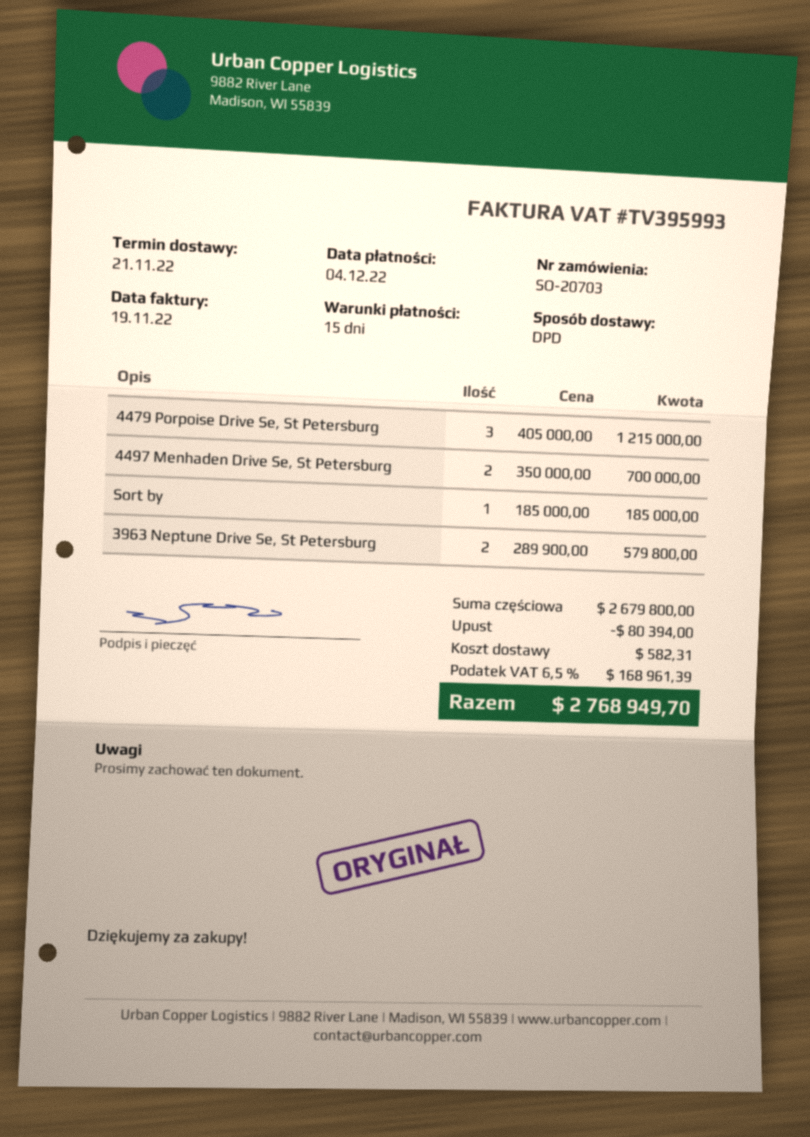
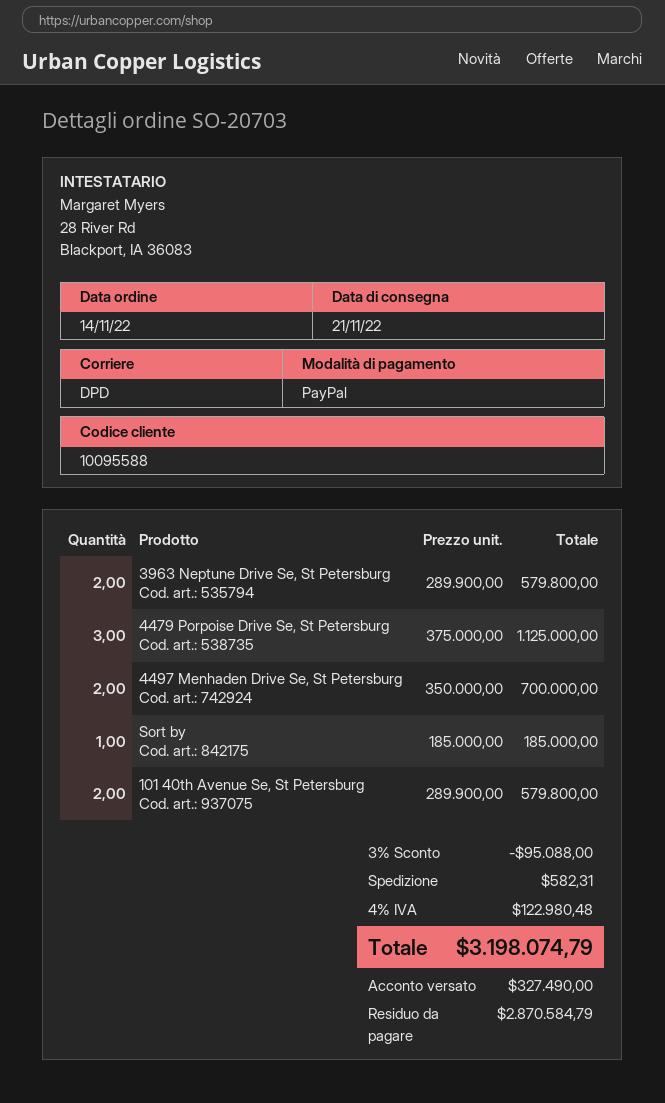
4479 Porpoise Drive Se, St Petersburg: 3 x 405000.00 = 1215000.00 -> 3 x 375000.00 = 1125000.00
101 40th Avenue Se, St Petersburg: none -> 2 x 289900.00 = 579800.00
discount: 80394.00 -> 95088.00
tax: 6.5% = 168961.39 -> 4% = 122980.48
total: 2768949.70 -> 3198074.79

